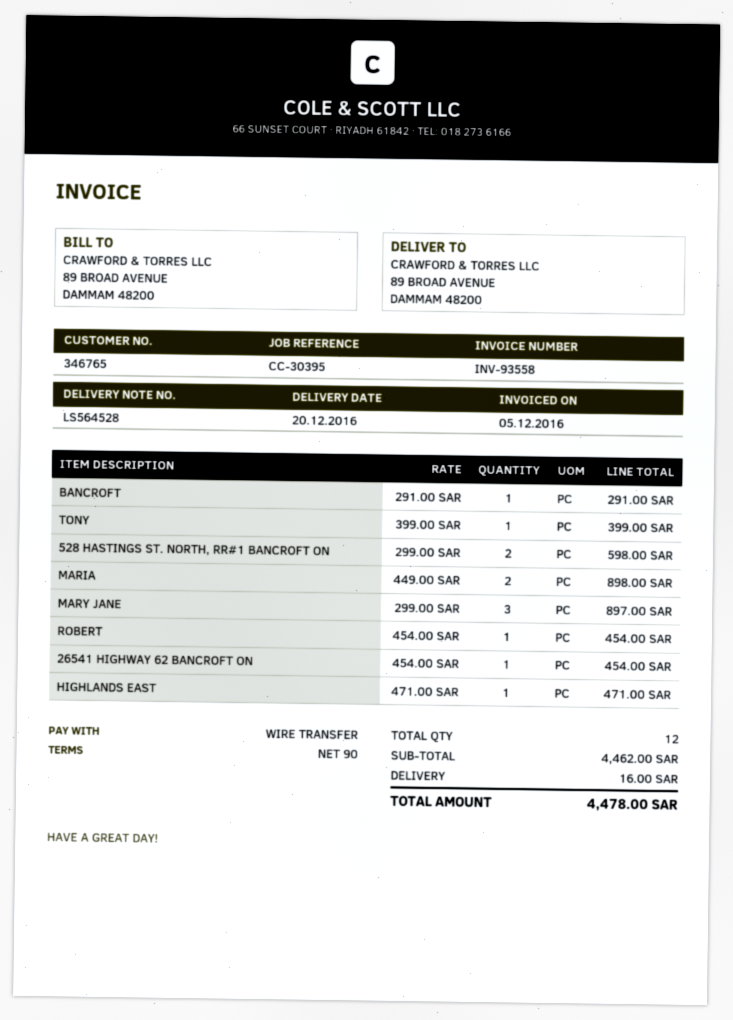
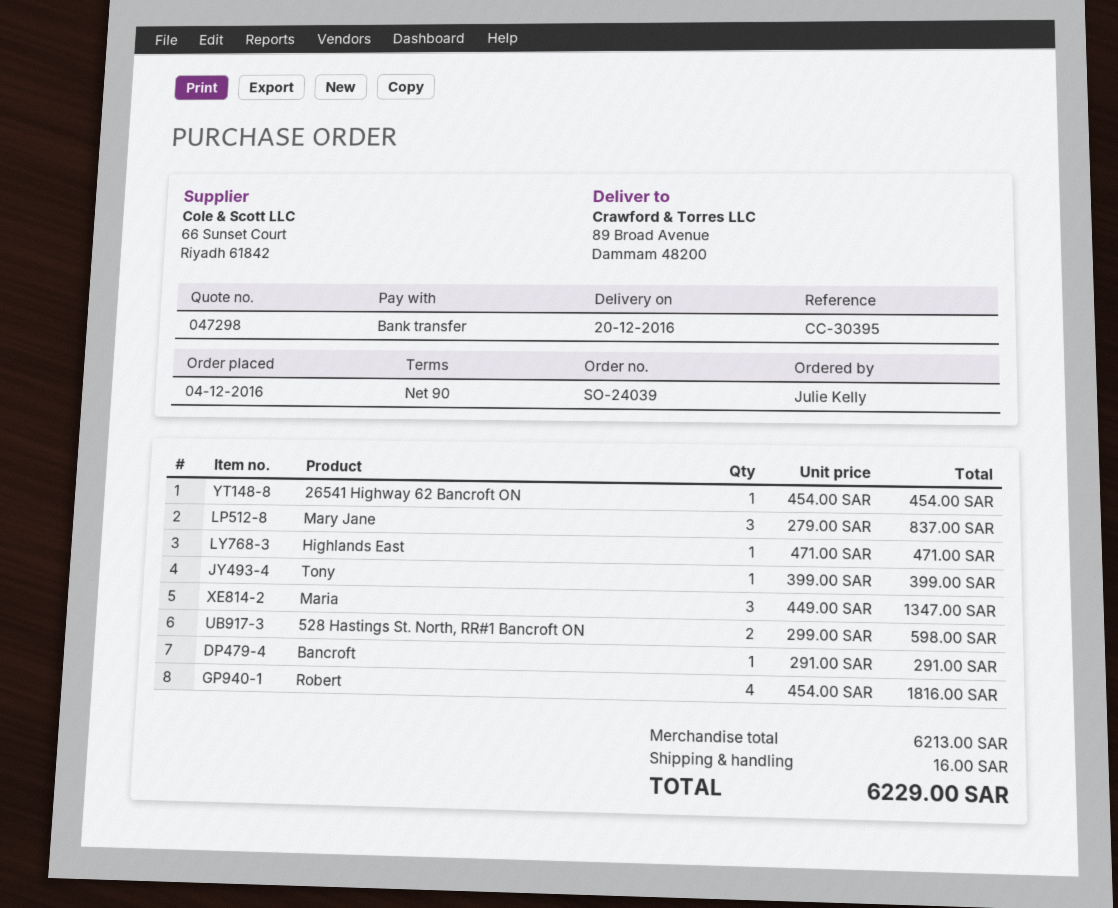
MARIA: 2 x 449.00 = 898.00 -> 3 x 449.00 = 1347.00
MARY JANE: 3 x 299.00 = 897.00 -> 3 x 279.00 = 837.00
ROBERT: 1 x 454.00 = 454.00 -> 4 x 454.00 = 1816.00
subtotal: 4462.00 -> 6213.00
total: 4478.00 -> 6229.00

